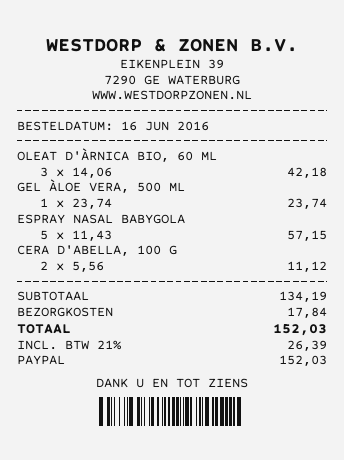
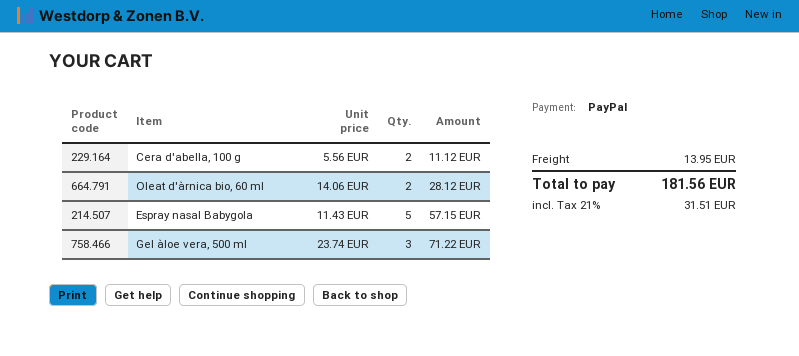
OLEAT D'ÀRNICA BIO, 60 ML: 3 x 14.06 = 42.18 -> 2 x 14.06 = 28.12
GEL ÀLOE VERA, 500 ML: 1 x 23.74 = 23.74 -> 3 x 23.74 = 71.22
shipping: 17.84 -> 13.95
tax: 21% = 26.39 -> 21% = 31.51
total: 152.03 -> 181.56

